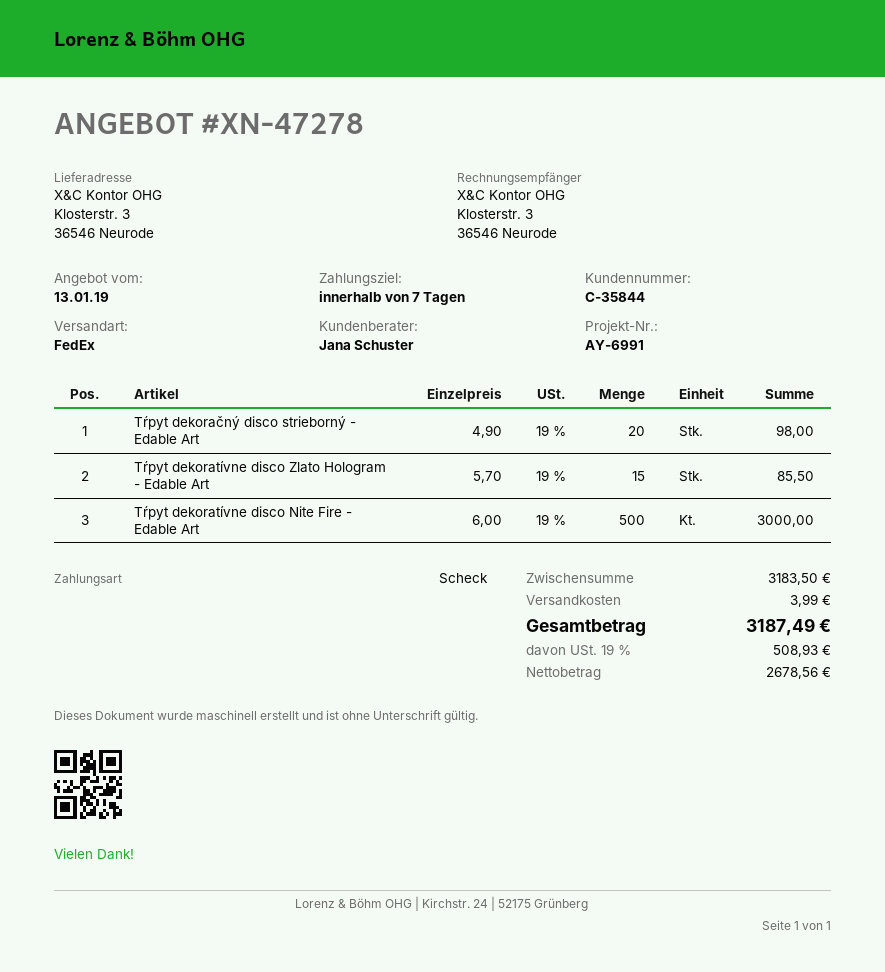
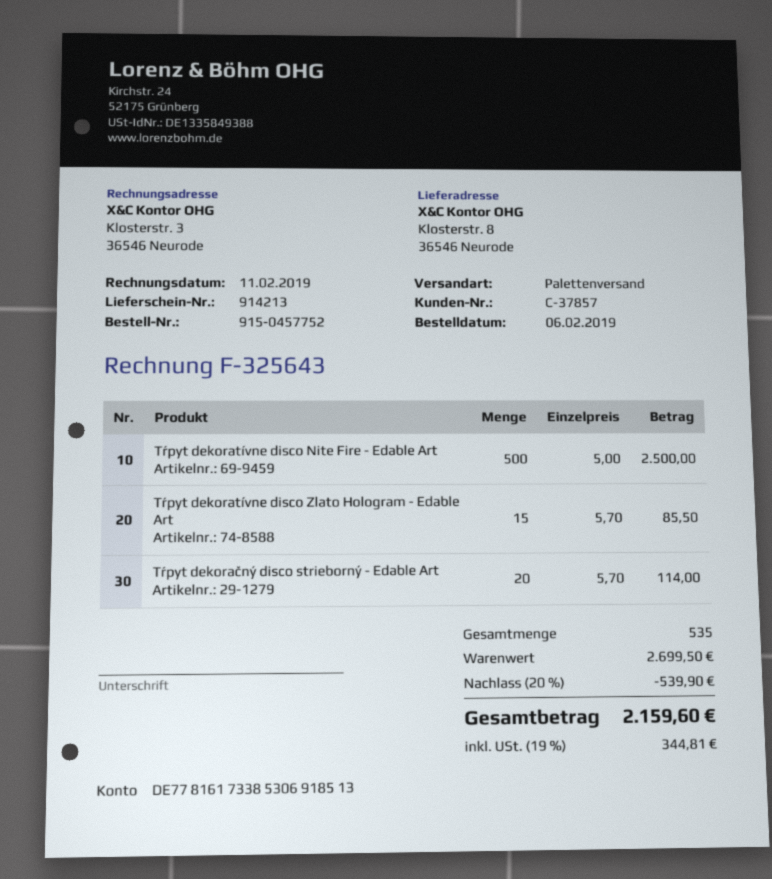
customer number: C-35844 -> C-37857
shipping method: FedEx -> pallet freight
ship to: Klosterstr. 3, 36546 Neurode -> Klosterstr. 8, 36546 Neurode
Tŕpyt dekoračný disco strieborný - Edable Art: 20 x 4.90 = 98.00 -> 20 x 5.70 = 114.00
Tŕpyt dekoratívne disco Nite Fire - Edable Art: 500 x 6.00 = 3000.00 -> 500 x 5.00 = 2500.00
subtotal: 3183.50 -> 2699.50
discount: none -> 20% = 539.90
shipping: 3.99 -> none
tax: 19% = 508.93 -> 19% = 344.81
total: 3187.49 -> 2159.60

